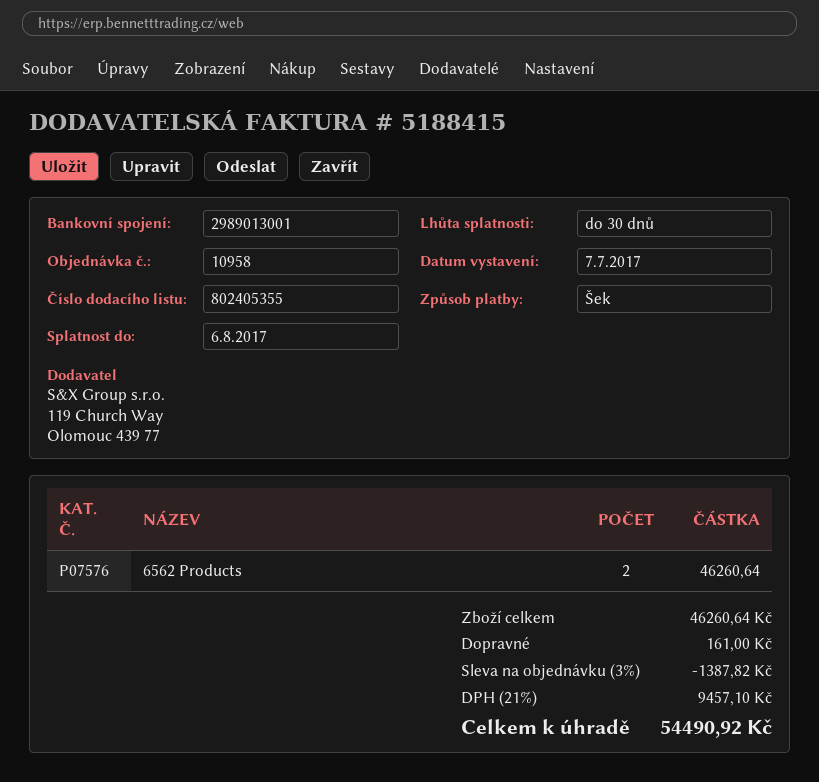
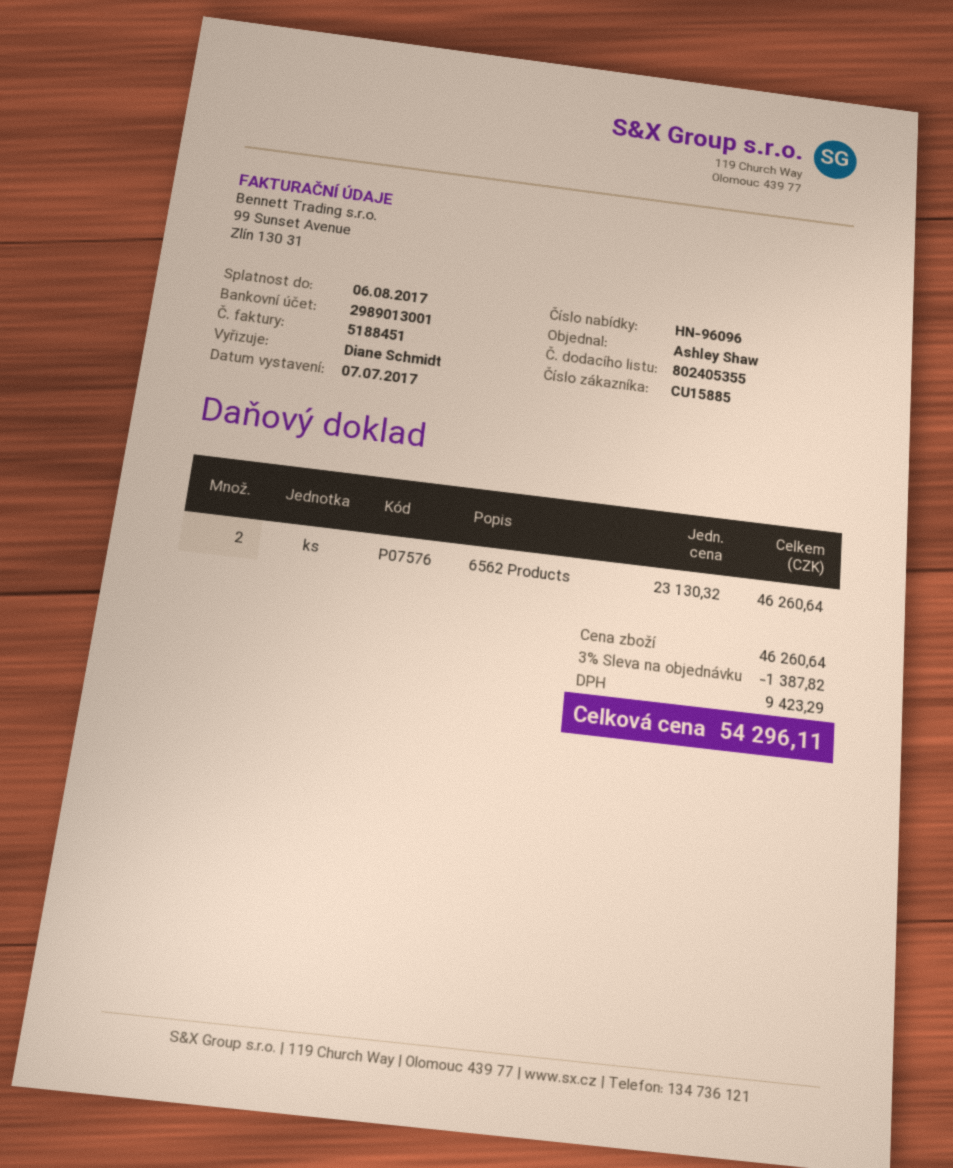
invoice number: 5188415 -> 5188451
shipping: 161.00 -> none
tax: 9457.10 -> 9423.29
total: 54490.92 -> 54296.11

